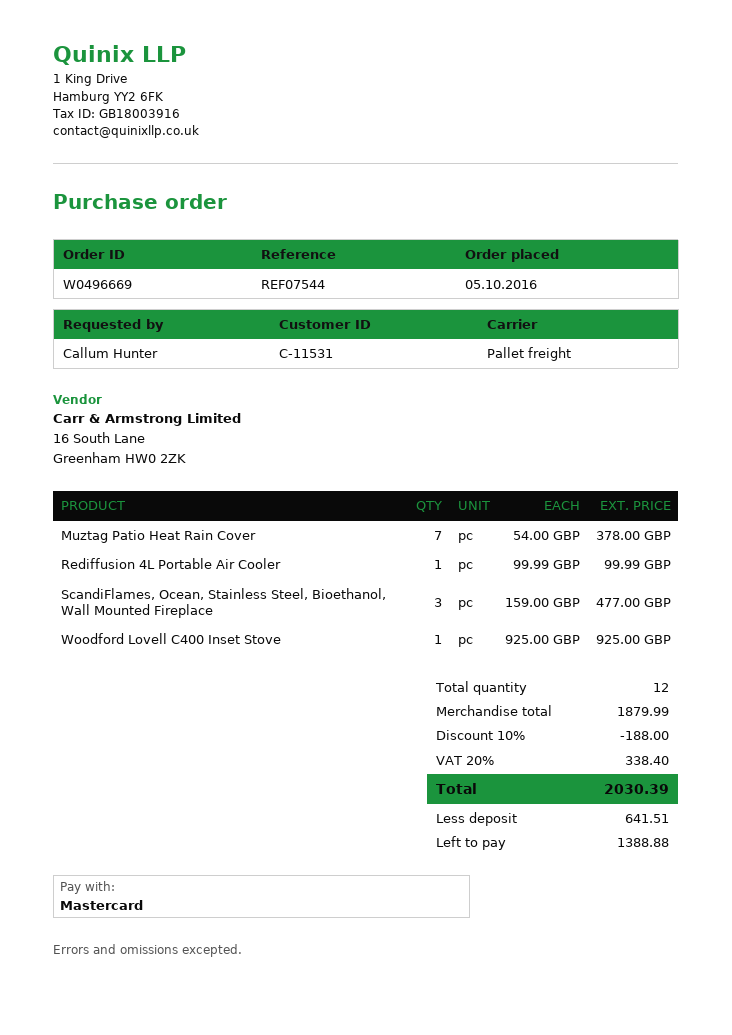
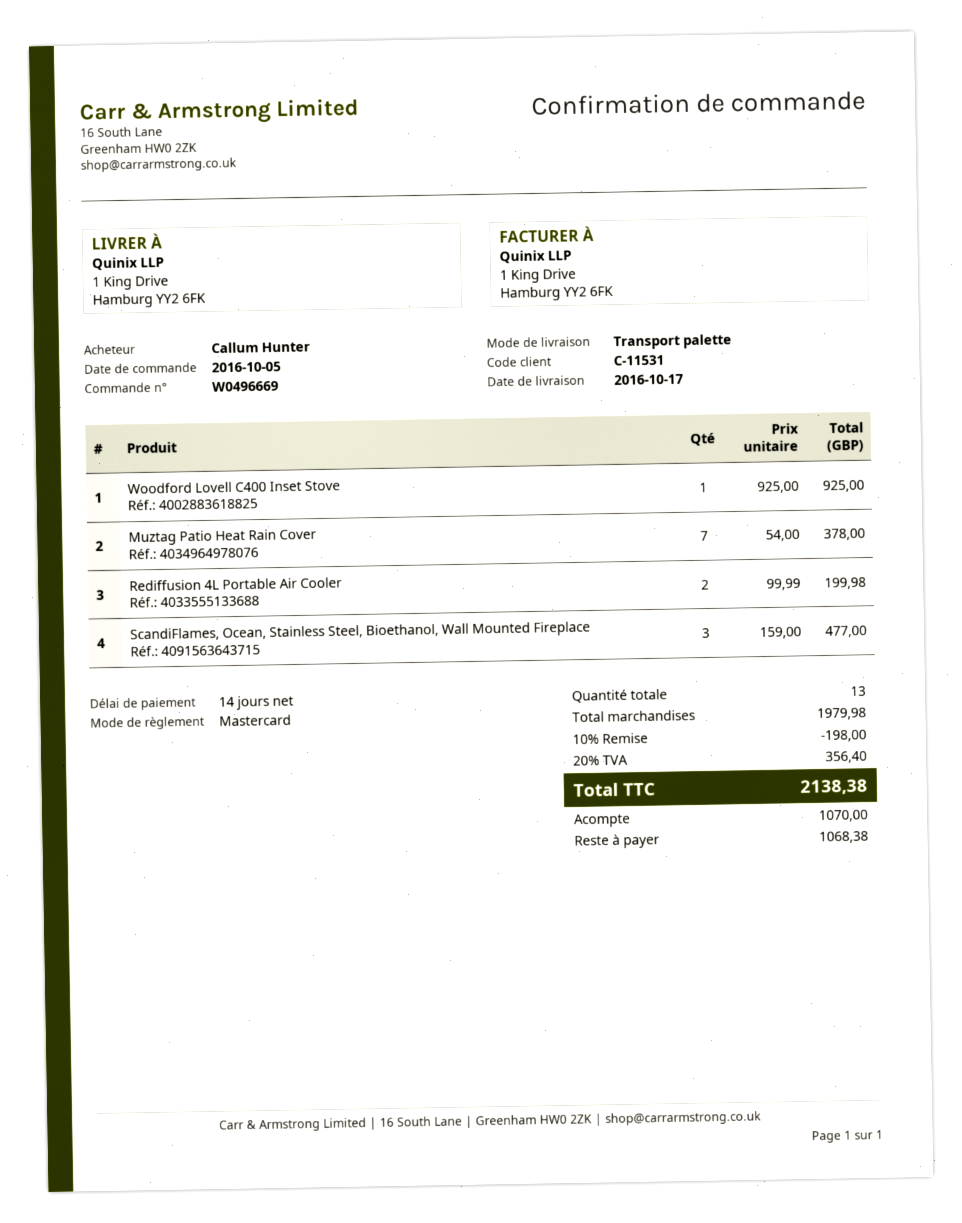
Rediffusion 4L Portable Air Cooler: 1 x 99.99 = 99.99 -> 2 x 99.99 = 199.98
total quantity: 12 -> 13
subtotal: 1879.99 -> 1979.98
discount: 10% = 188.00 -> 10% = 198.00
tax: 20% = 338.40 -> 20% = 356.40
total: 2030.39 -> 2138.38
deposit: 641.51 -> 1070.00
balance: 1388.88 -> 1068.38

